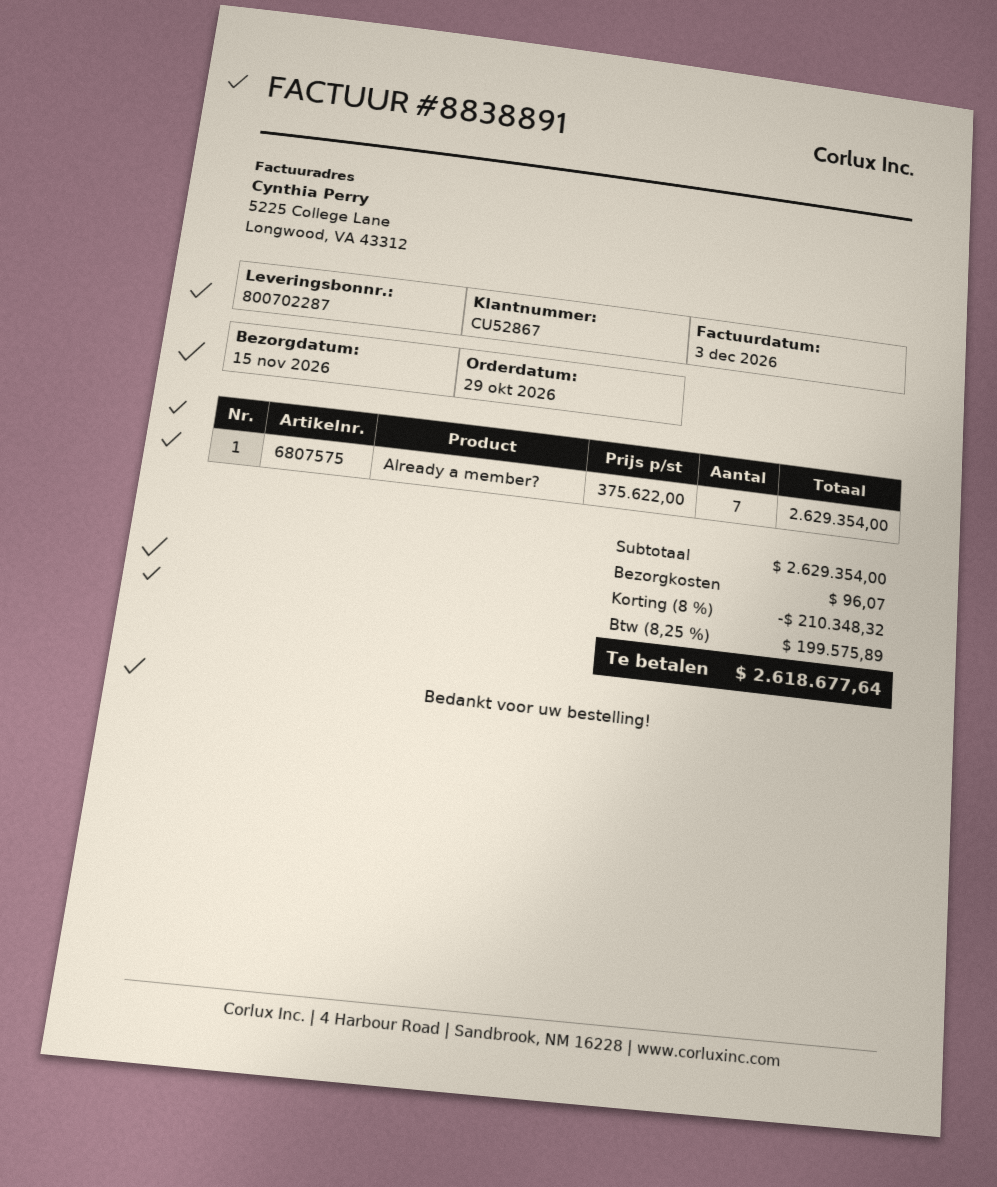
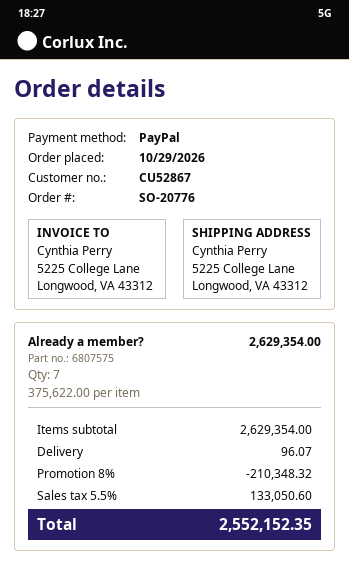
tax: 8.25% = 199575.89 -> 5.5% = 133050.60
total: 2618677.64 -> 2552152.35

